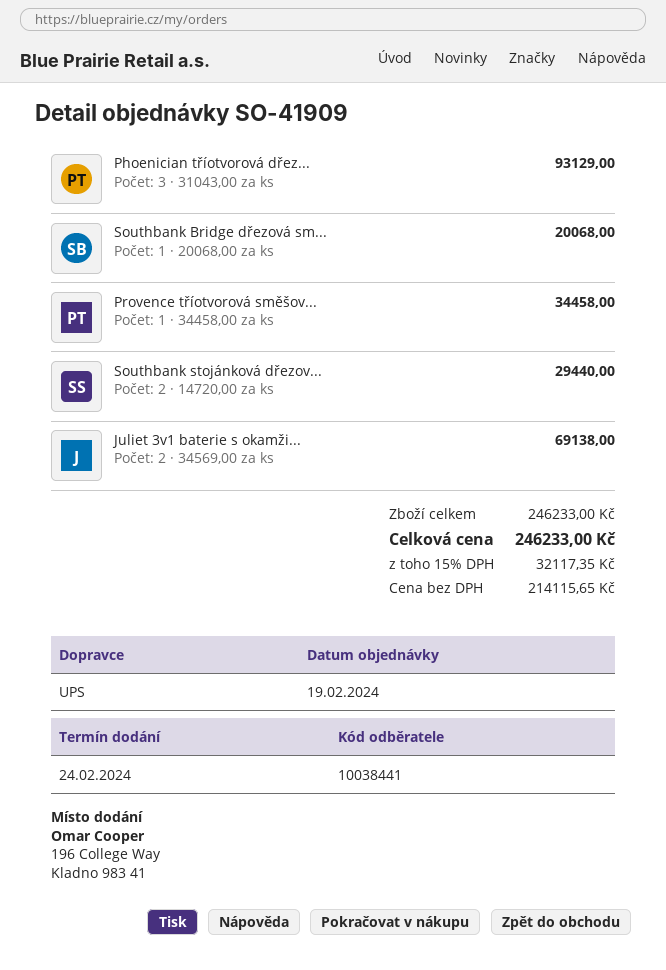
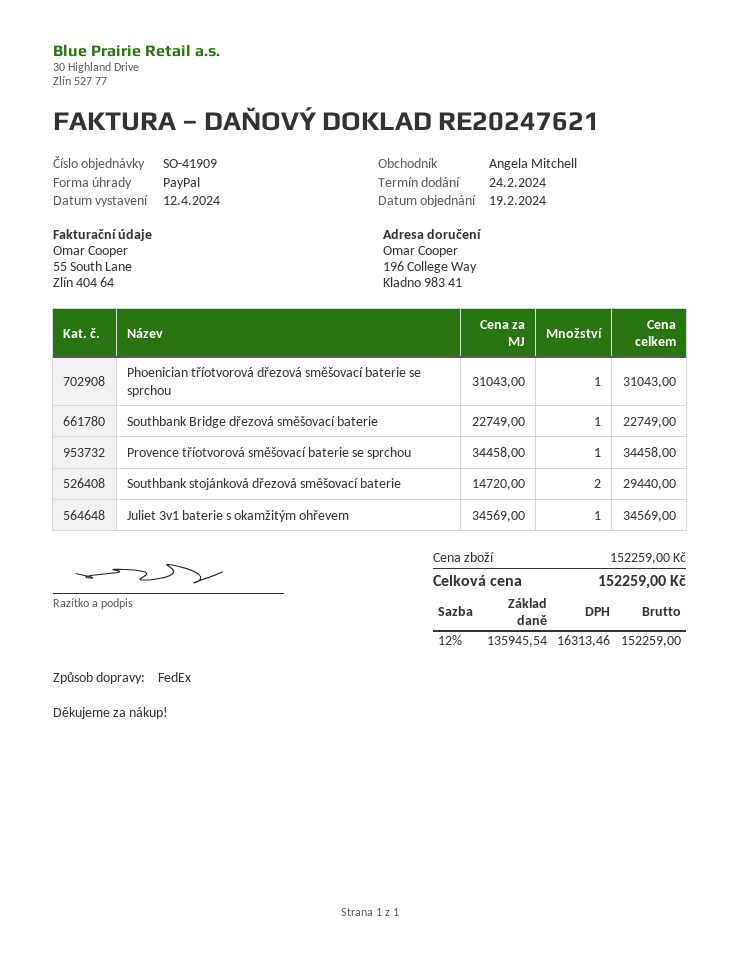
shipping method: UPS -> FedEx
Phoenician tříotvorová dřez...: 3 x 31043.00 = 93129.00 -> 1 x 31043.00 = 31043.00
Southbank Bridge dřezová sm...: 1 x 20068.00 = 20068.00 -> 1 x 22749.00 = 22749.00
Juliet 3v1 baterie s okamži...: 2 x 34569.00 = 69138.00 -> 1 x 34569.00 = 34569.00
subtotal: 246233.00 -> 152259.00
net: 214115.65 -> 135945.54
tax: 15% = 32117.35 -> 12% = 16313.46
total: 246233.00 -> 152259.00

